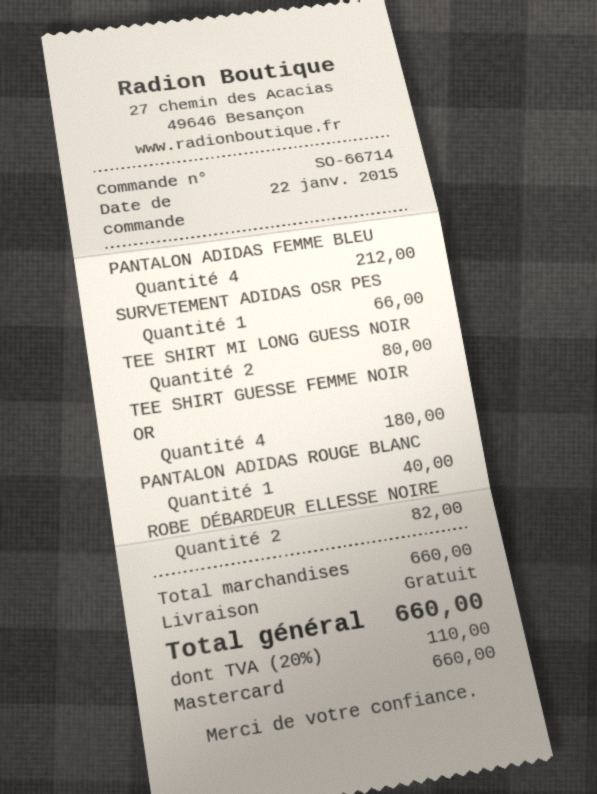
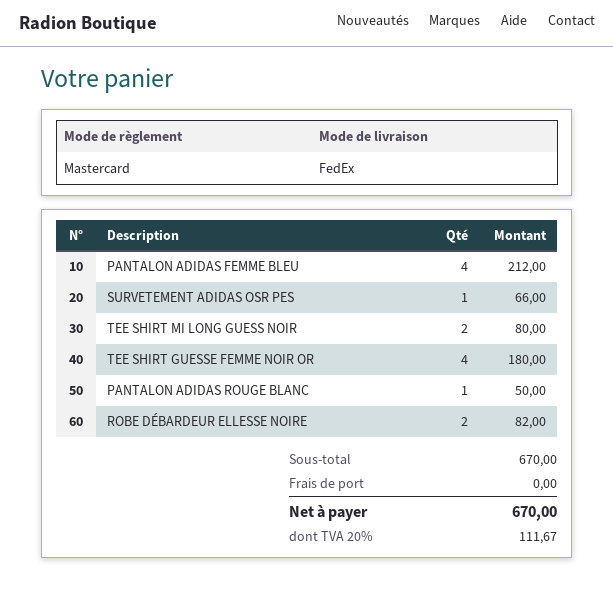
PANTALON ADIDAS ROUGE BLANC: 1 for 40.00 -> 1 for 50.00
subtotal: 660.00 -> 670.00
tax: 20% = 110.00 -> 20% = 111.67
total: 660.00 -> 670.00

